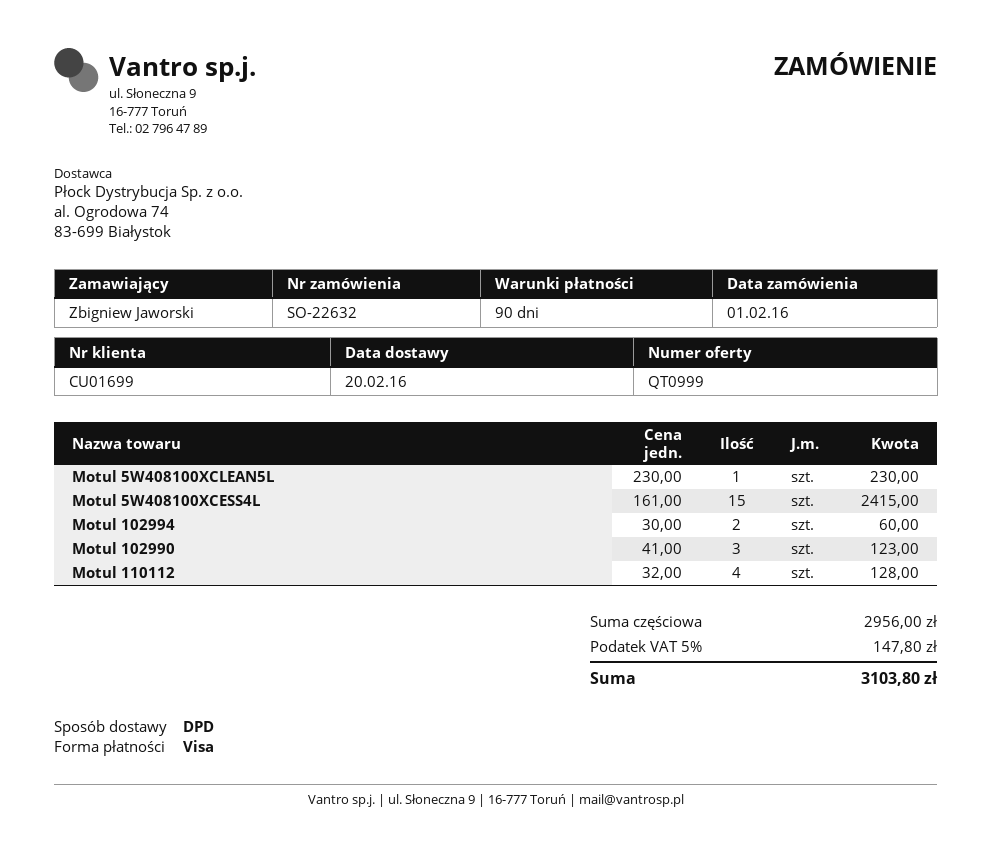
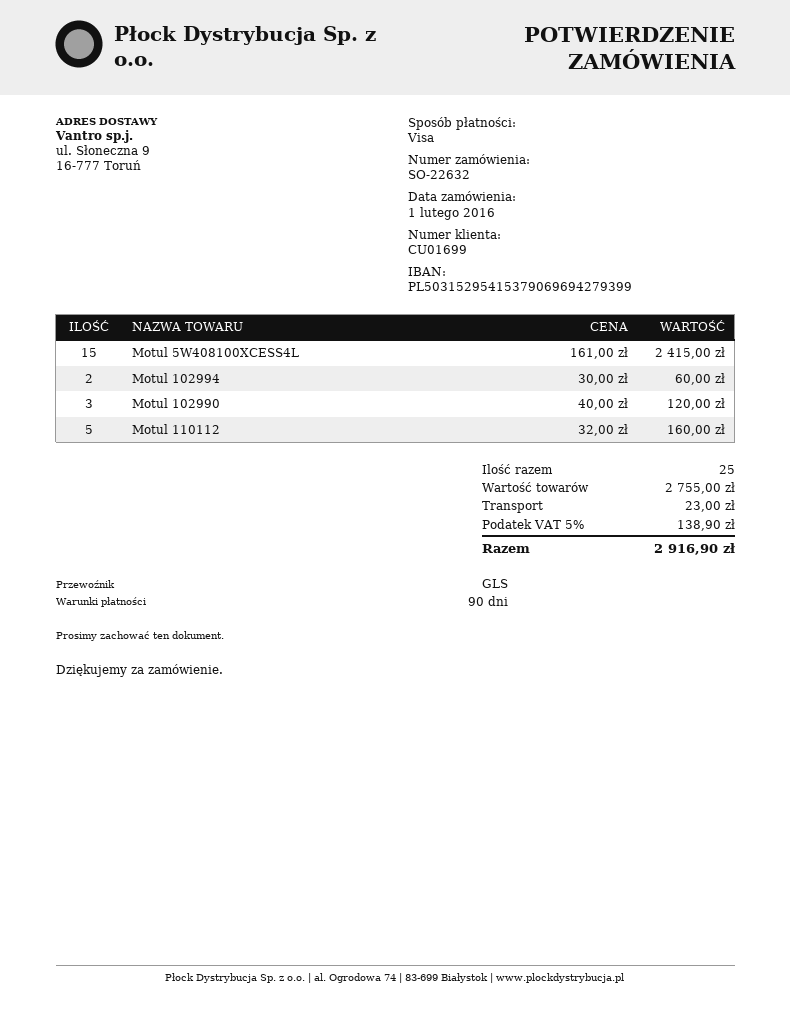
shipping method: DPD -> GLS
Motul 5W408100XCLEAN5L: 1 x 230.00 = 230.00 -> none
Motul 102990: 3 x 41.00 = 123.00 -> 3 x 40.00 = 120.00
Motul 110112: 4 x 32.00 = 128.00 -> 5 x 32.00 = 160.00
subtotal: 2956.00 -> 2755.00
shipping: none -> 23.00
tax: 5% = 147.80 -> 5% = 138.90
total: 3103.80 -> 2916.90

